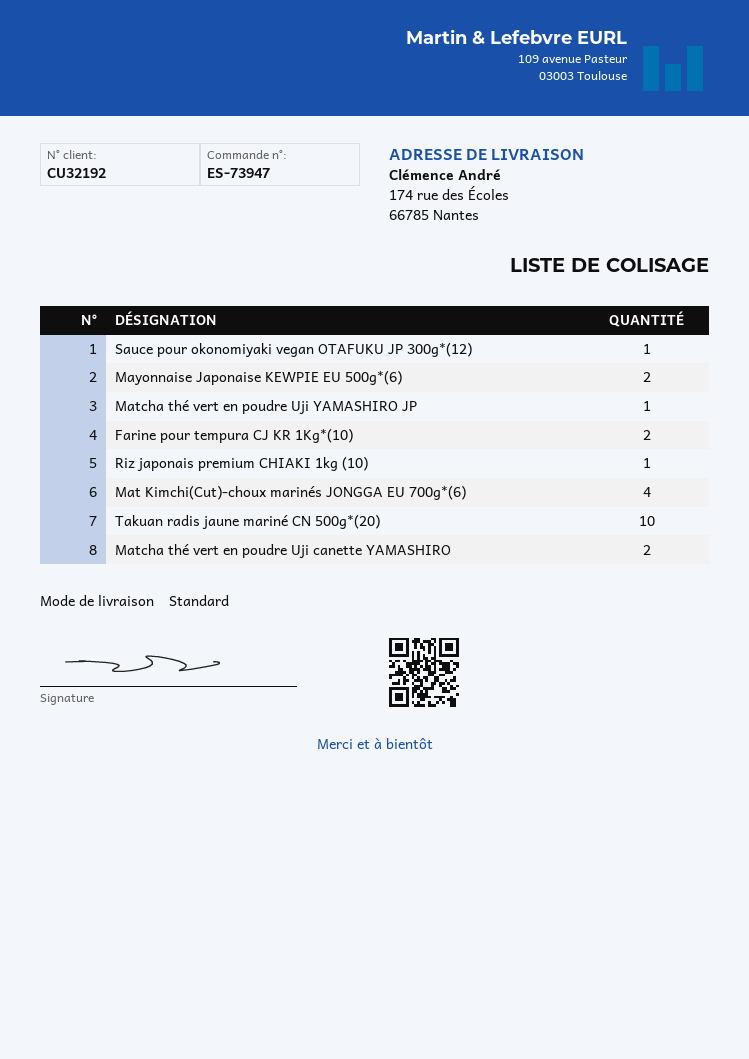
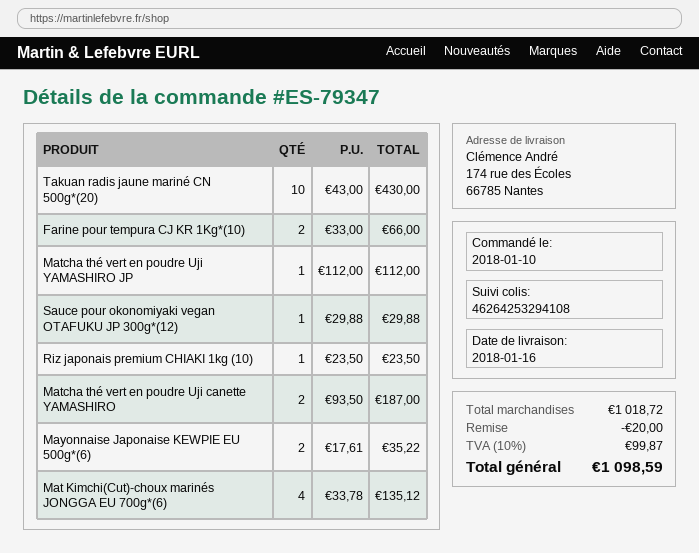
order number: ES-73947 -> ES-79347

